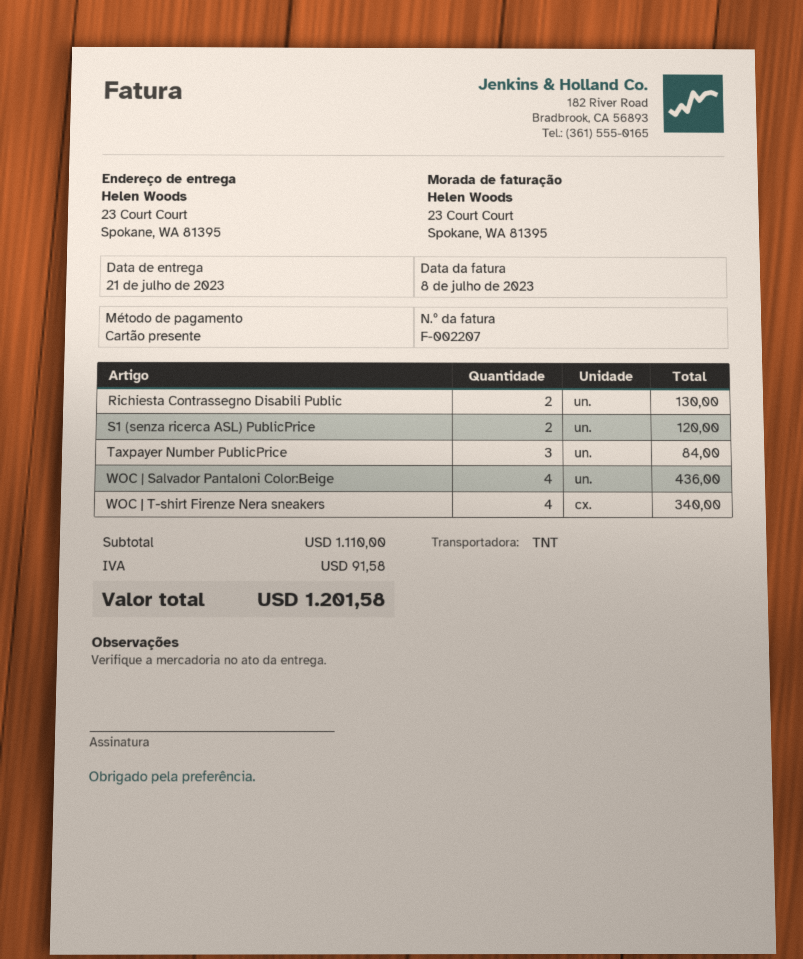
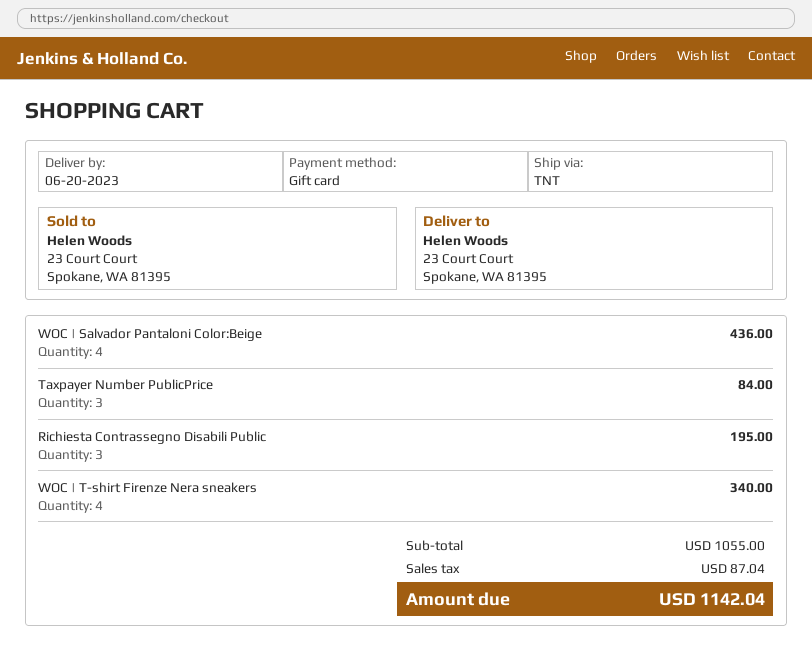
delivery date: 2023-07-21 -> 2023-06-20
Richiesta Contrassegno Disabili Public: 2 for 130.00 -> 3 for 195.00
S1 (senza ricerca ASL) PublicPrice: 2 for 120.00 -> none
subtotal: 1110.00 -> 1055.00
tax: 91.58 -> 87.04
total: 1201.58 -> 1142.04

